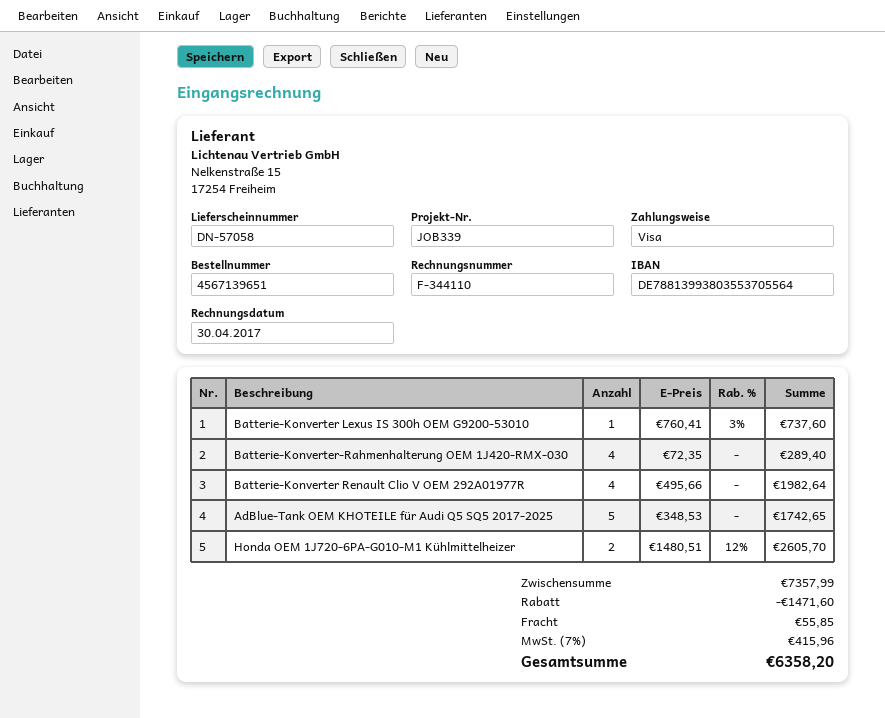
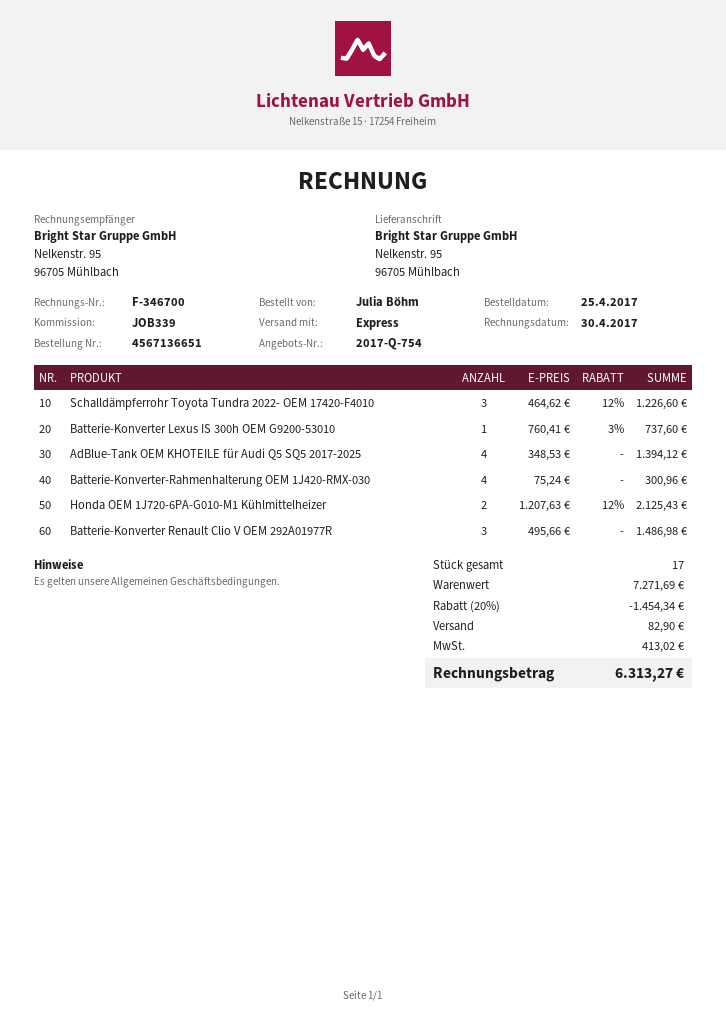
order number: 4567139651 -> 4567136651
invoice number: F-344110 -> F-346700
Batterie-Konverter-Rahmenhalterung OEM 1J420-RMX-030: 4 x 72.35 = 289.40 -> 4 x 75.24 = 300.96
Batterie-Konverter Renault Clio V OEM 292A01977R: 4 x 495.66 = 1982.64 -> 3 x 495.66 = 1486.98
AdBlue-Tank OEM KHOTEILE für Audi Q5 SQ5 2017-2025: 5 x 348.53 = 1742.65 -> 4 x 348.53 = 1394.12
Honda OEM 1J720-6PA-G010-M1 Kühlmittelheizer: 2 x 1480.51 - 12% = 2605.70 -> 2 x 1207.63 - 12% = 2125.43
Schalldämpferrohr Toyota Tundra 2022- OEM 17420-F4010: none -> 3 x 464.62 - 12% = 1226.60
subtotal: 7357.99 -> 7271.69
discount: 1471.60 -> 1454.34
shipping: 55.85 -> 82.90
tax: 415.96 -> 413.02
total: 6358.20 -> 6313.27

